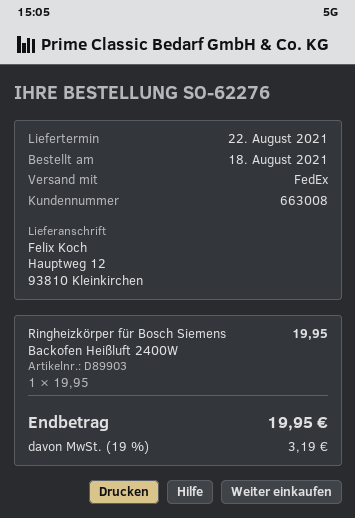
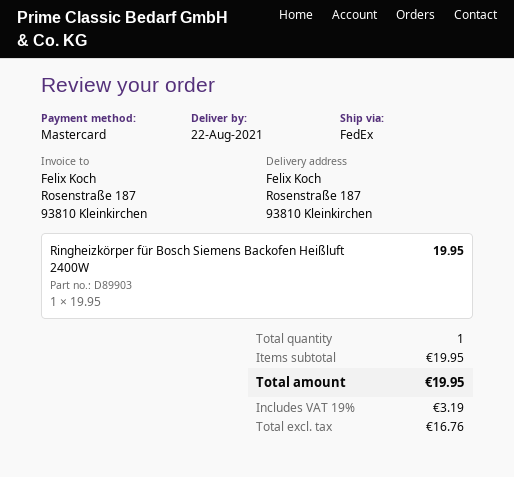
ship to: Hauptweg 12, 93810 Kleinkirchen -> Rosenstraße 187, 93810 Kleinkirchen

